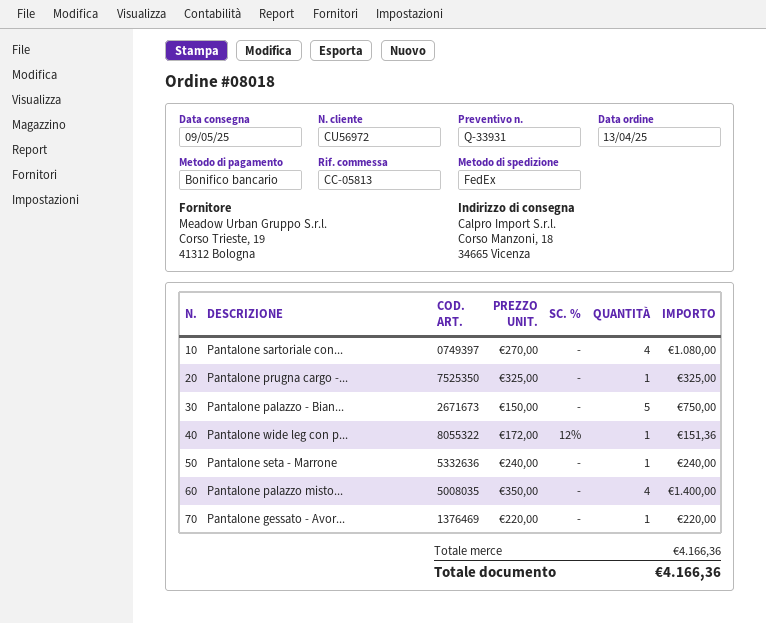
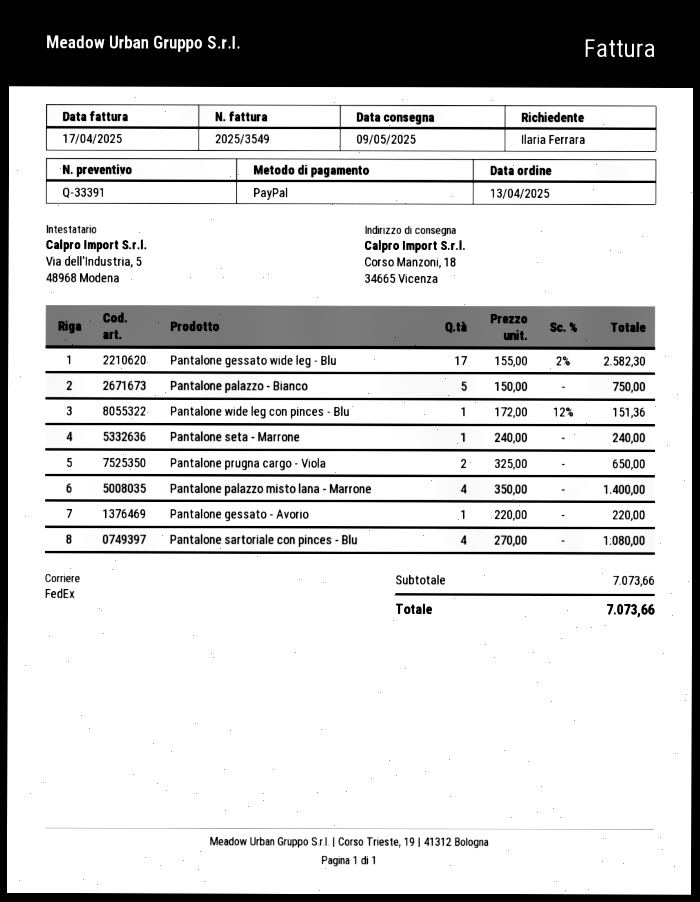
quote number: Q-33931 -> Q-33391
payment method: bank transfer -> PayPal
Pantalone prugna cargo -...: 1 x 325.00 = 325.00 -> 2 x 325.00 = 650.00
Pantalone gessato wide leg - Blu: none -> 17 x 155.00 - 2% = 2582.30
subtotal: 4166.36 -> 7073.66
total: 4166.36 -> 7073.66

